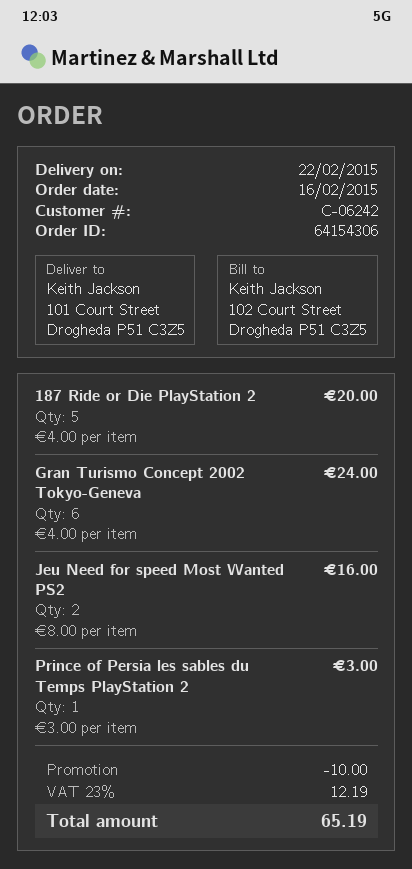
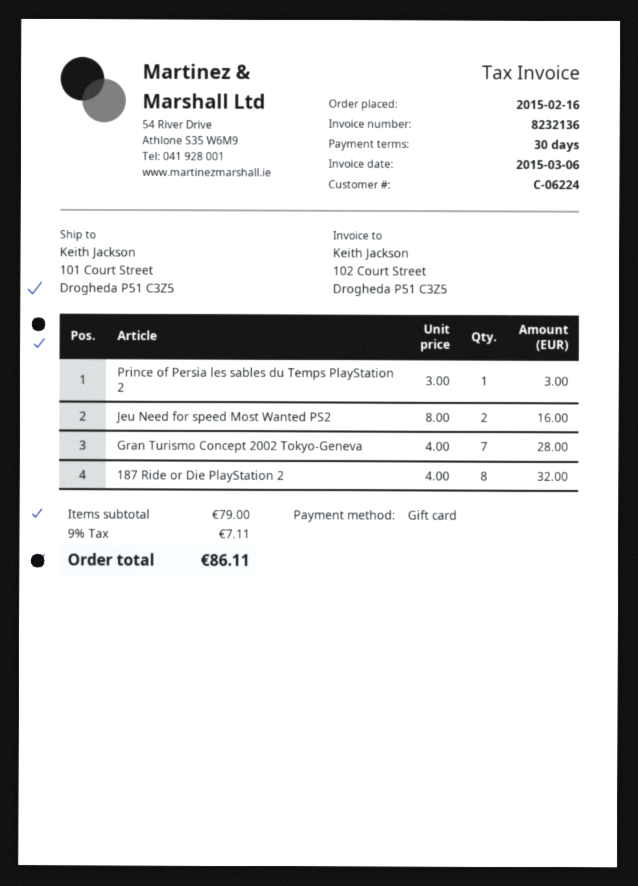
customer number: C-06242 -> C-06224
187 Ride or Die PlayStation 2: 5 x 4.00 = 20.00 -> 8 x 4.00 = 32.00
Gran Turismo Concept 2002 Tokyo-Geneva: 6 x 4.00 = 24.00 -> 7 x 4.00 = 28.00
discount: 10.00 -> none
tax: 23% = 12.19 -> 9% = 7.11
total: 65.19 -> 86.11

